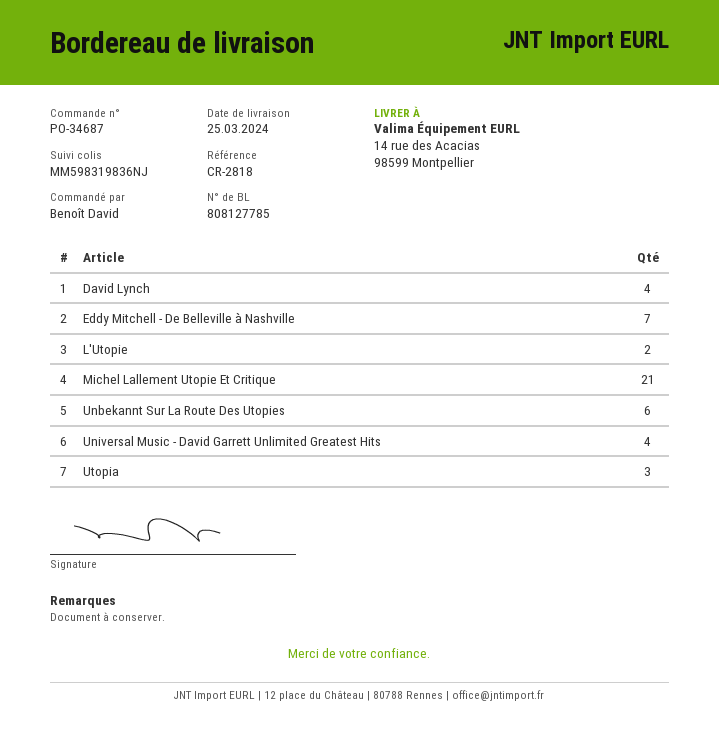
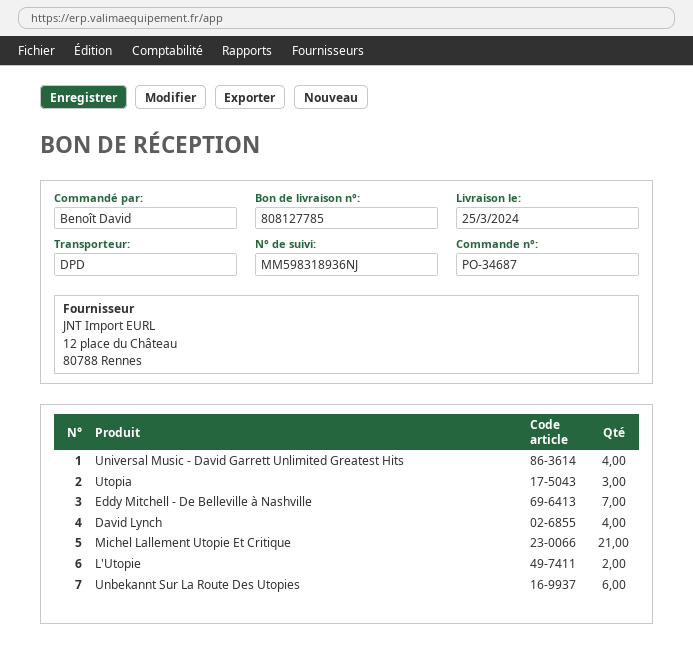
tracking number: MM598319836NJ -> MM598318936NJ

